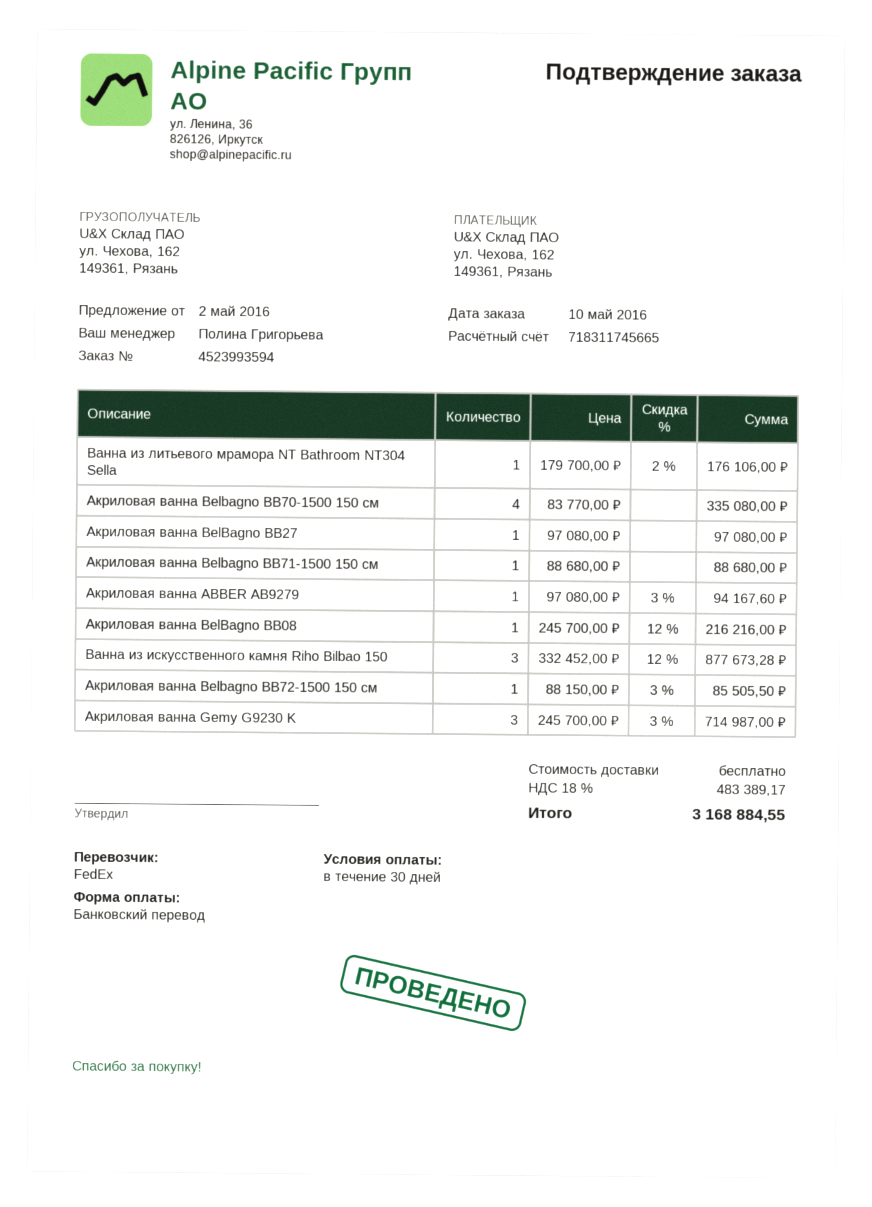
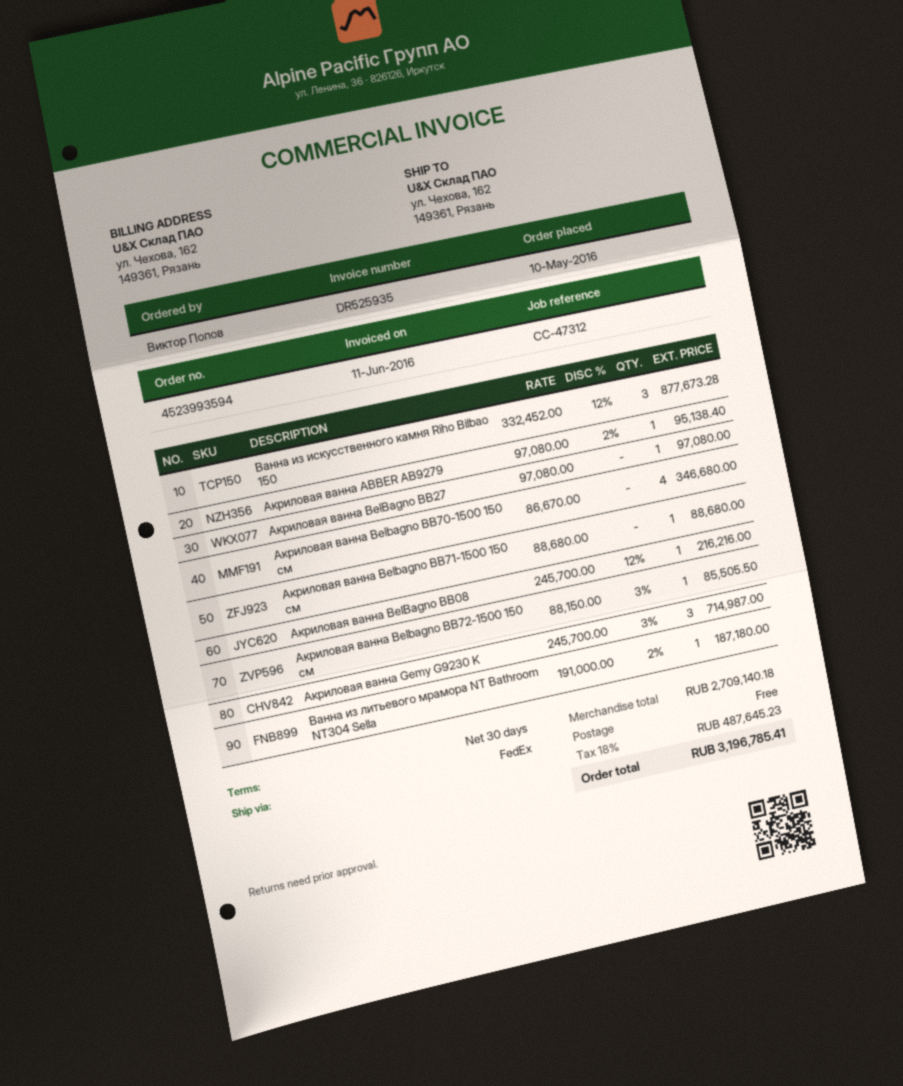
Ванна из литьевого мрамора NT Bathroom NT304 Sella: 1 x 179700.00 - 2% = 176106.00 -> 1 x 191000.00 - 2% = 187180.00
Акриловая ванна Belbagno BB70-1500 150 см: 4 x 83770.00 = 335080.00 -> 4 x 86670.00 = 346680.00
Акриловая ванна ABBER AB9279: 1 x 97080.00 - 3% = 94167.60 -> 1 x 97080.00 - 2% = 95138.40
tax: 18% = 483389.17 -> 18% = 487645.23
total: 3168884.55 -> 3196785.41

